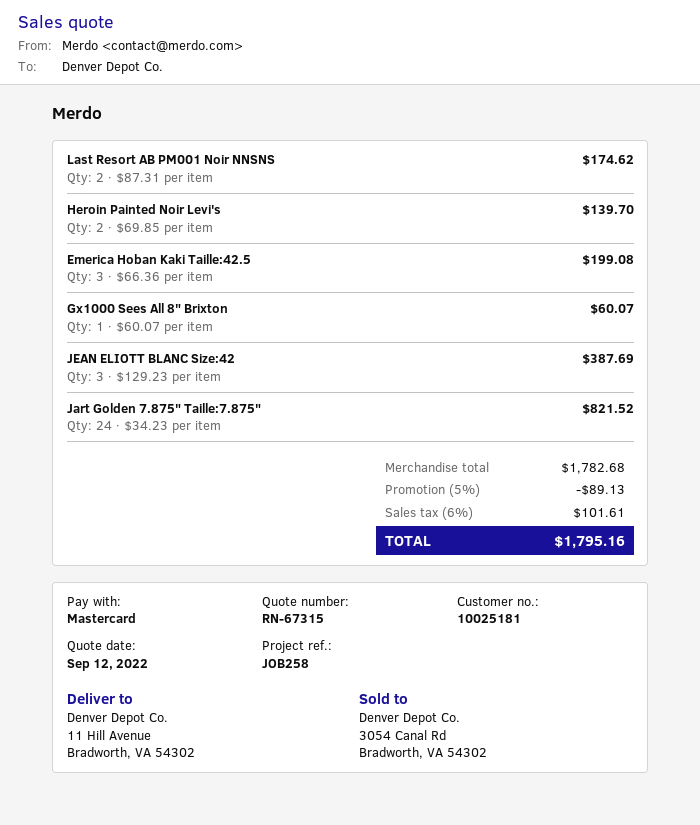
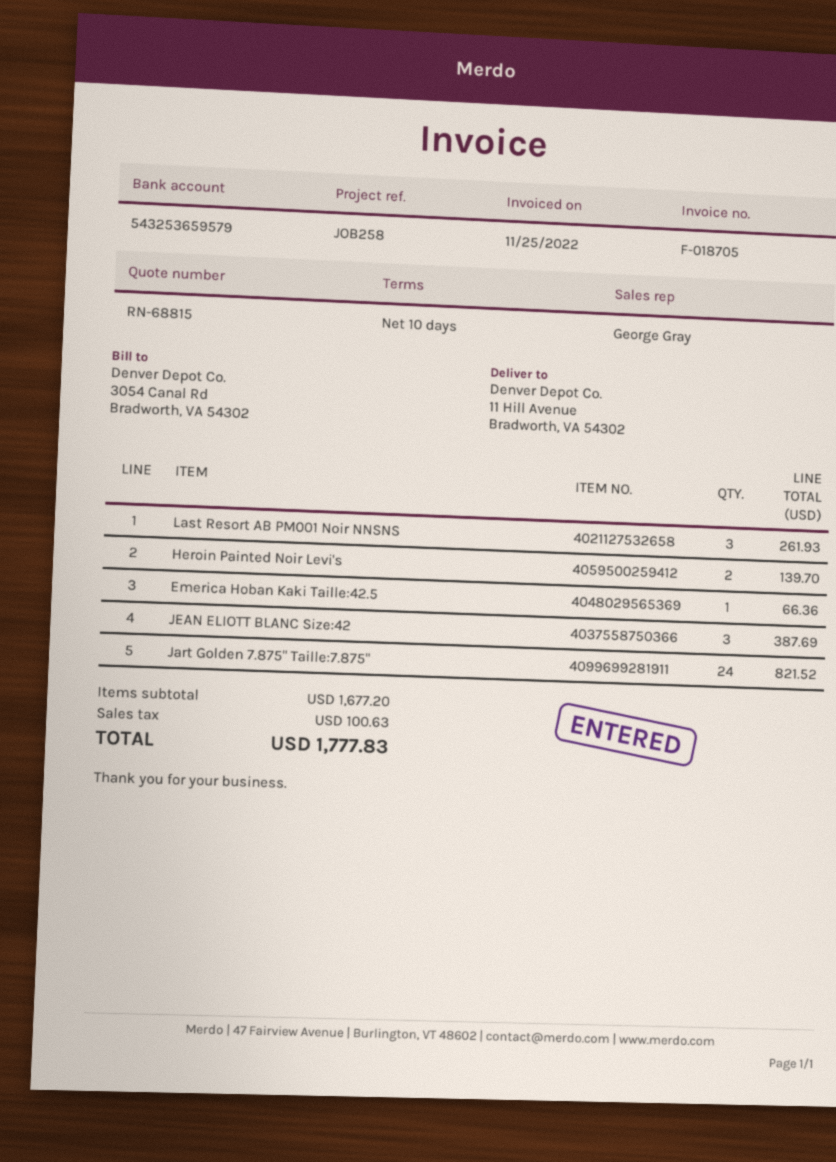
quote number: RN-67315 -> RN-68815
Last Resort AB PM001 Noir NNSNS: 2 for 174.62 -> 3 for 261.93
Emerica Hoban Kaki Taille:42.5: 3 for 199.08 -> 1 for 66.36
Gx1000 Sees All 8" Brixton: 1 for 60.07 -> none
subtotal: 1782.68 -> 1677.20
discount: 5% = 89.13 -> none
tax: 101.61 -> 100.63
total: 1795.16 -> 1777.83

